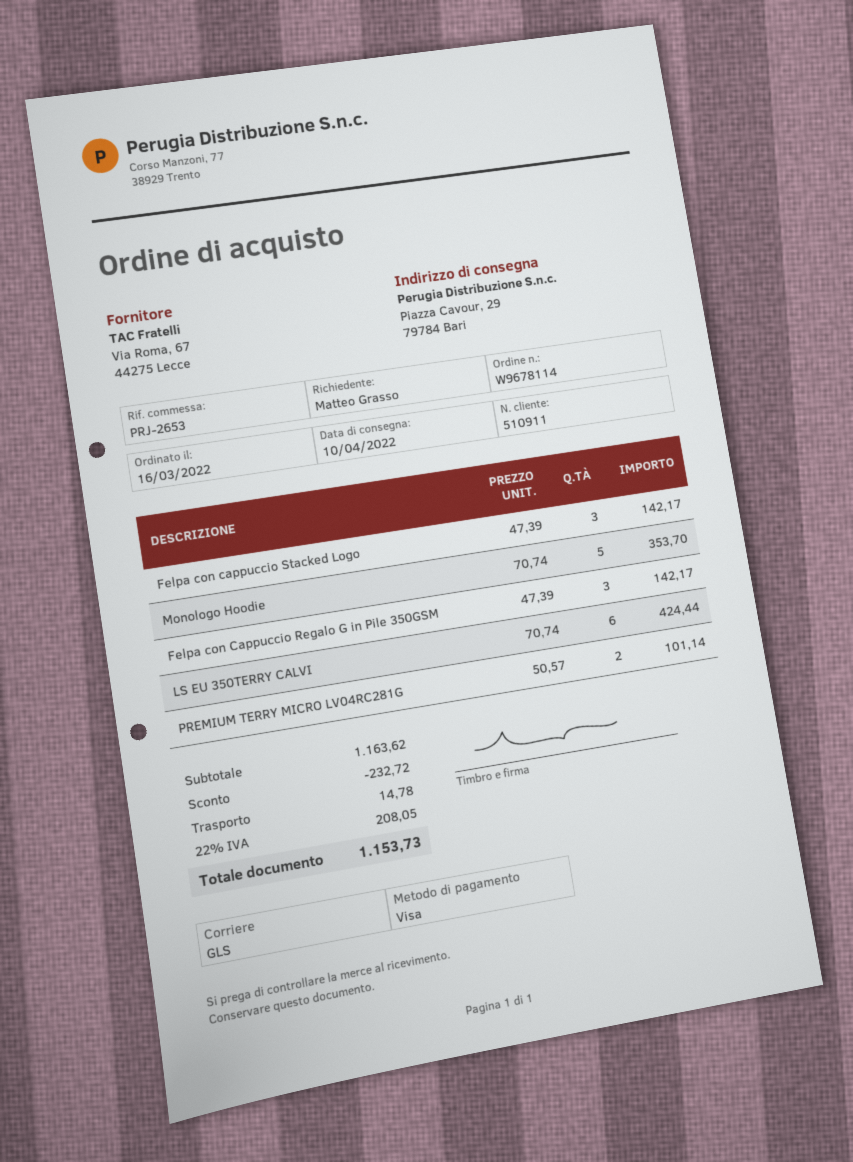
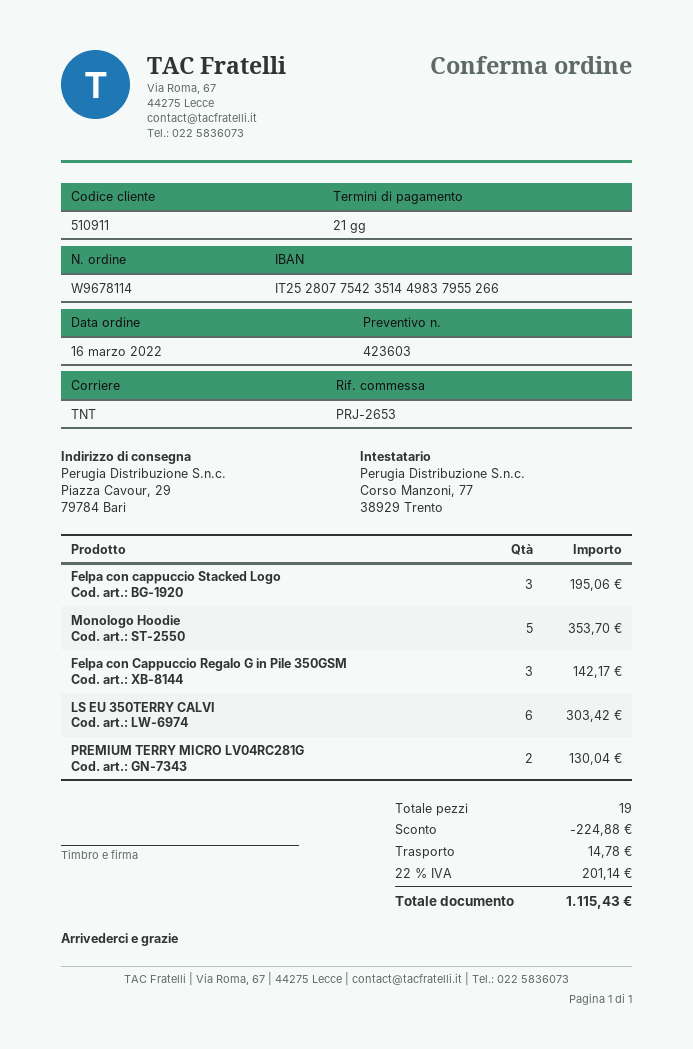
shipping method: GLS -> TNT
Felpa con cappuccio Stacked Logo: 3 for 142.17 -> 3 for 195.06
LS EU 350TERRY CALVI: 6 for 424.44 -> 6 for 303.42
PREMIUM TERRY MICRO LV04RC281G: 2 for 101.14 -> 2 for 130.04
discount: 232.72 -> 224.88
tax: 22% = 208.05 -> 22% = 201.14
total: 1153.73 -> 1115.43

